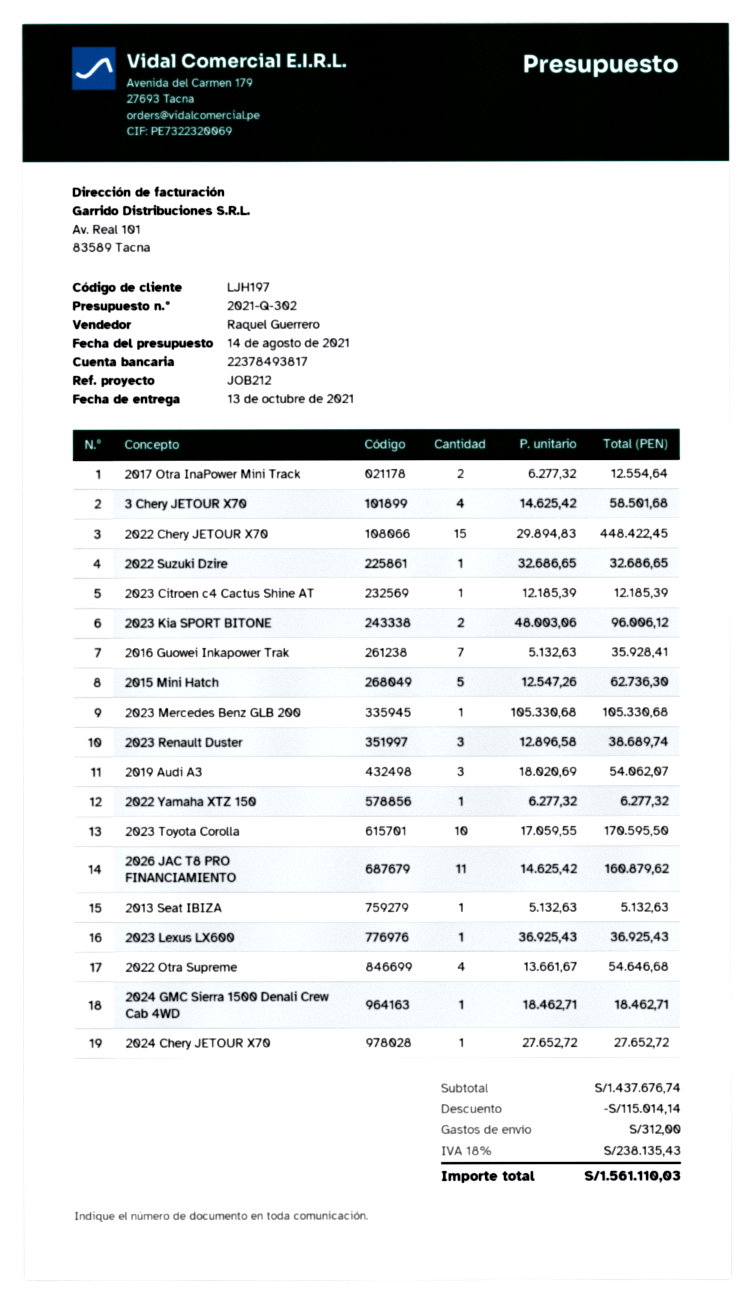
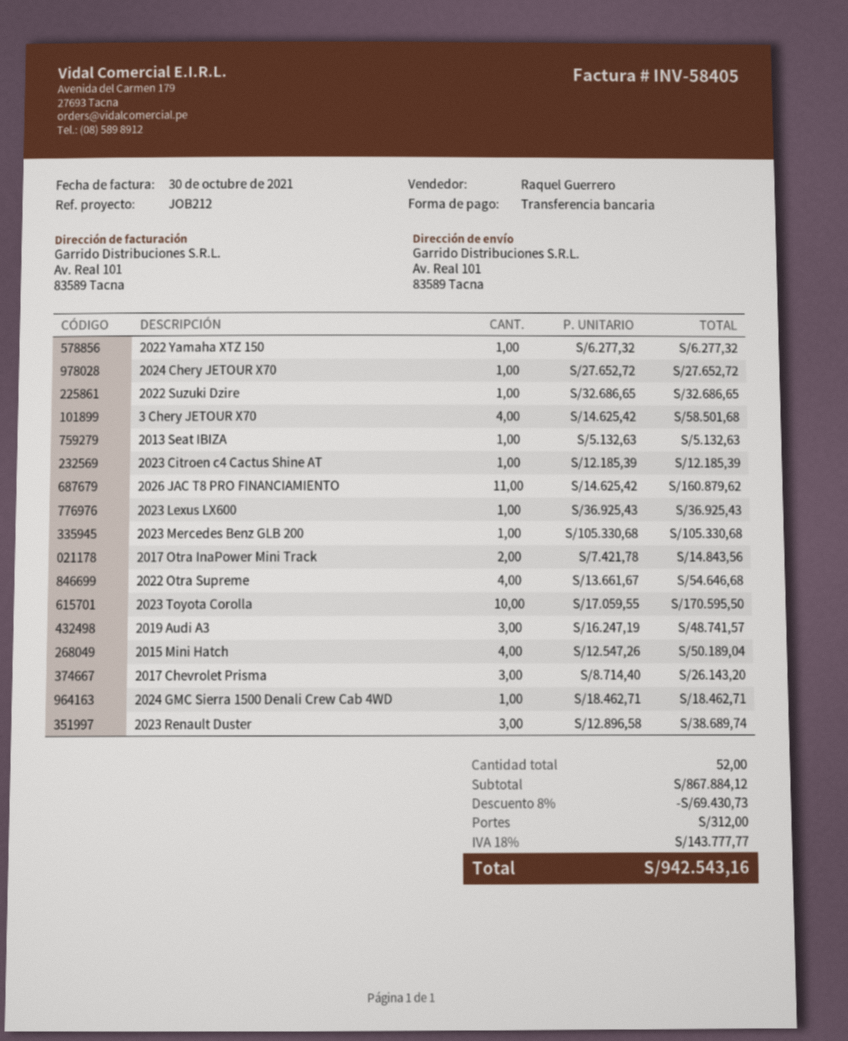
2017 Otra InaPower Mini Track: 2 x 6277.32 = 12554.64 -> 2 x 7421.78 = 14843.56
2022 Chery JETOUR X70: 15 x 29894.83 = 448422.45 -> none
2023 Kia SPORT BITONE: 2 x 48003.06 = 96006.12 -> none
2016 Guowei Inkapower Trak: 7 x 5132.63 = 35928.41 -> none
2015 Mini Hatch: 5 x 12547.26 = 62736.30 -> 4 x 12547.26 = 50189.04
2019 Audi A3: 3 x 18020.69 = 54062.07 -> 3 x 16247.19 = 48741.57
2017 Chevrolet Prisma: none -> 3 x 8714.40 = 26143.20
subtotal: 1437676.74 -> 867884.12
discount: 115014.14 -> 69430.73
tax: 18% = 238135.43 -> 18% = 143777.77
total: 1561110.03 -> 942543.16

